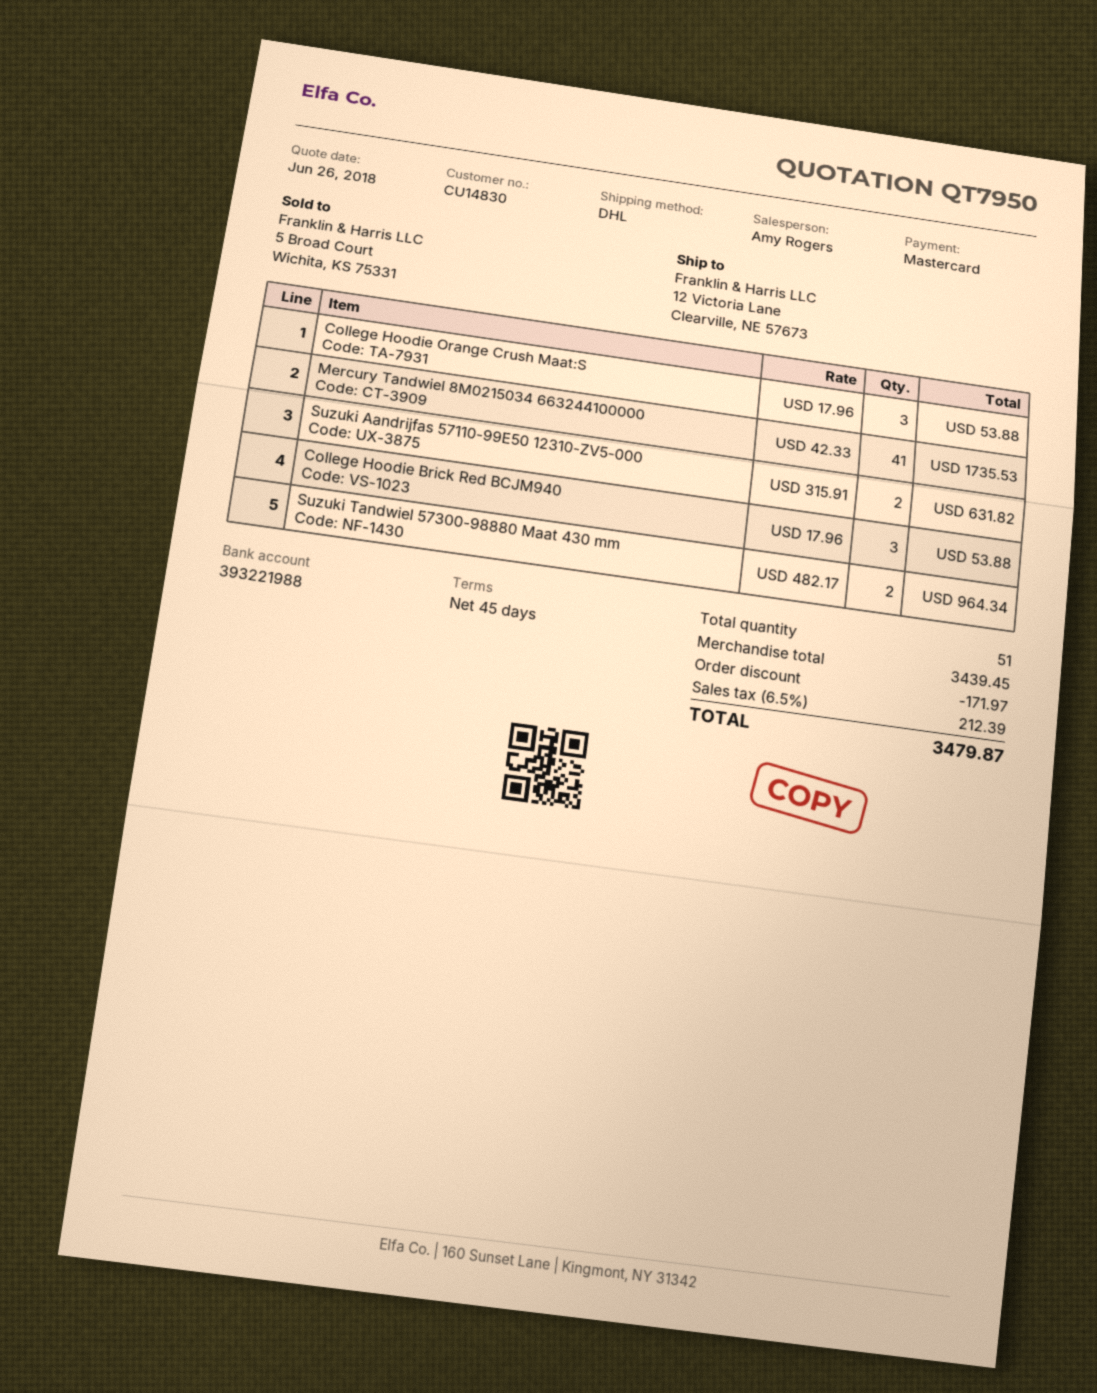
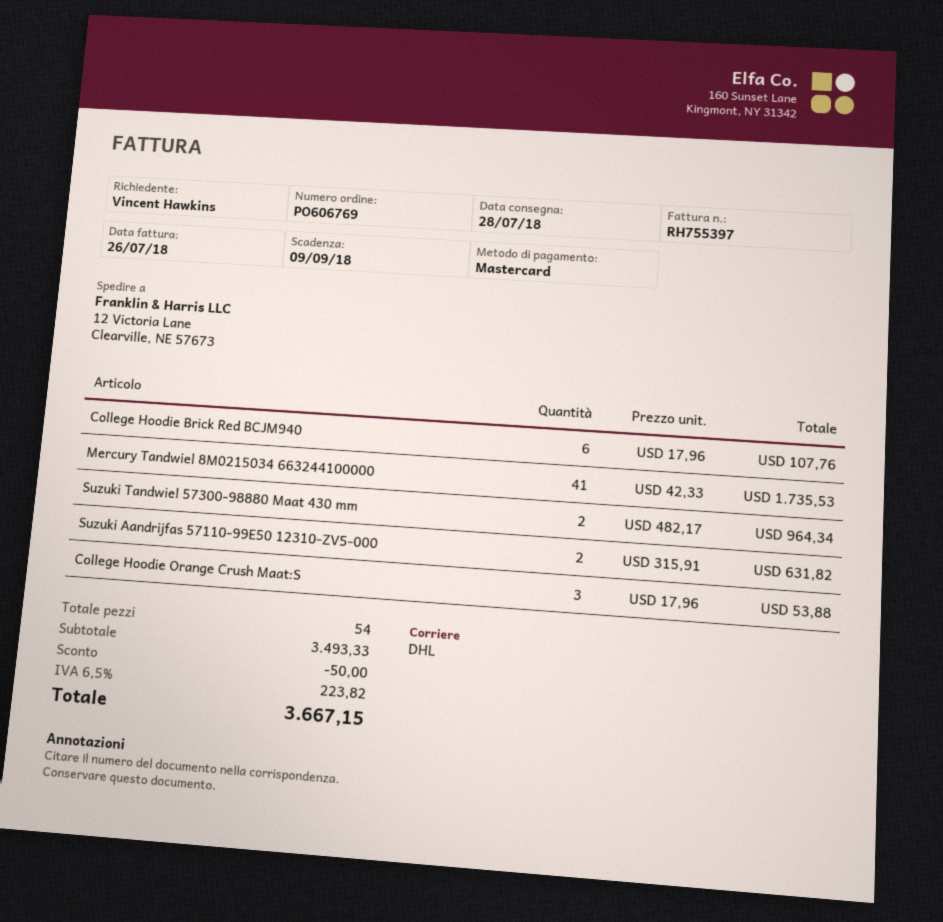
College Hoodie Brick Red BCJM940: 3 x 17.96 = 53.88 -> 6 x 17.96 = 107.76
total quantity: 51 -> 54
subtotal: 3439.45 -> 3493.33
discount: 171.97 -> 50.00
tax: 6.5% = 212.39 -> 6.5% = 223.82
total: 3479.87 -> 3667.15

